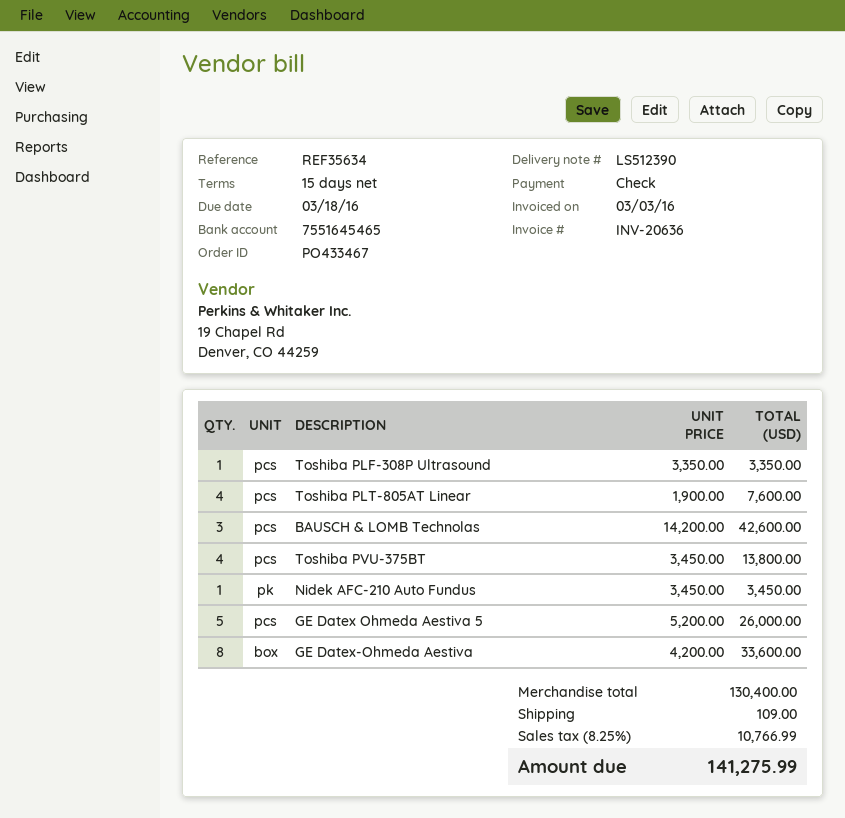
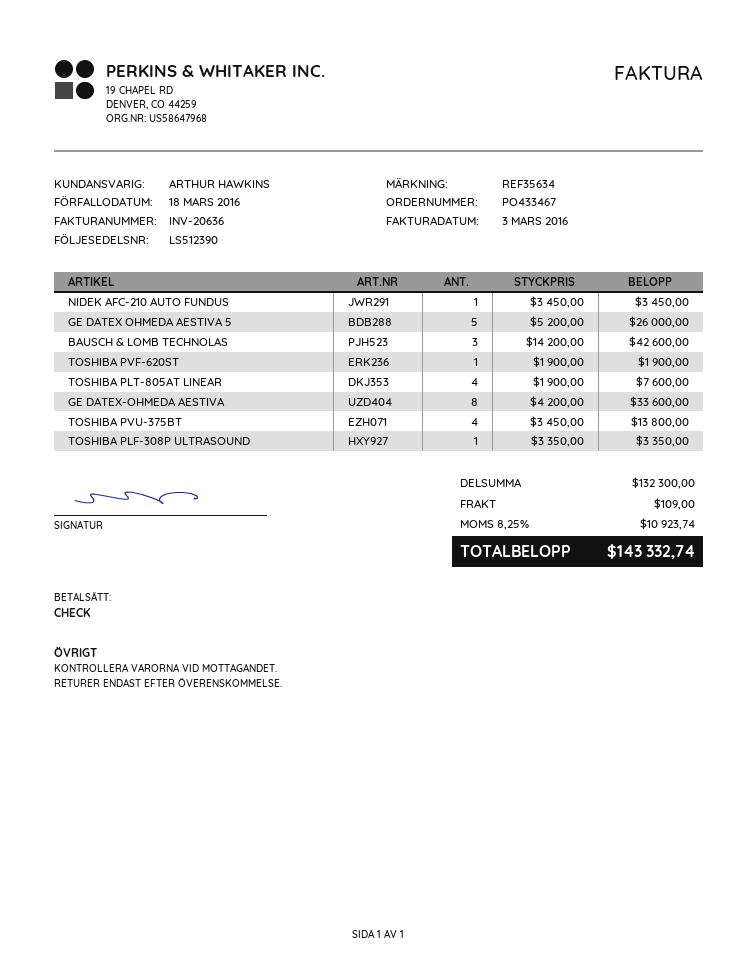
TOSHIBA PVF-620ST: none -> 1 x 1900.00 = 1900.00
subtotal: 130400.00 -> 132300.00
tax: 8.25% = 10766.99 -> 8.25% = 10923.74
total: 141275.99 -> 143332.74

